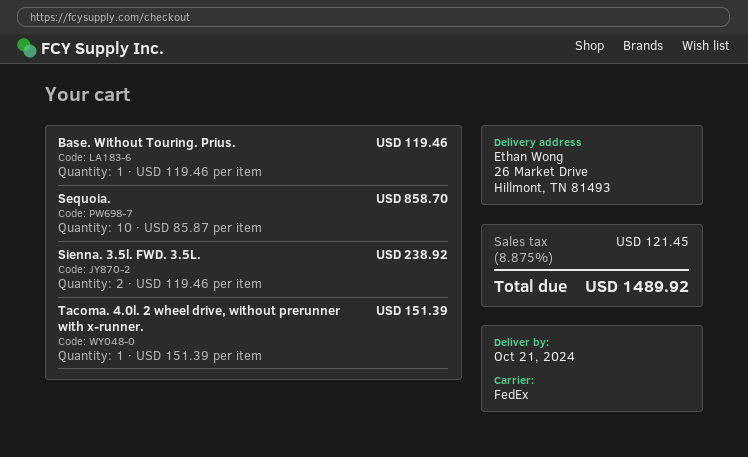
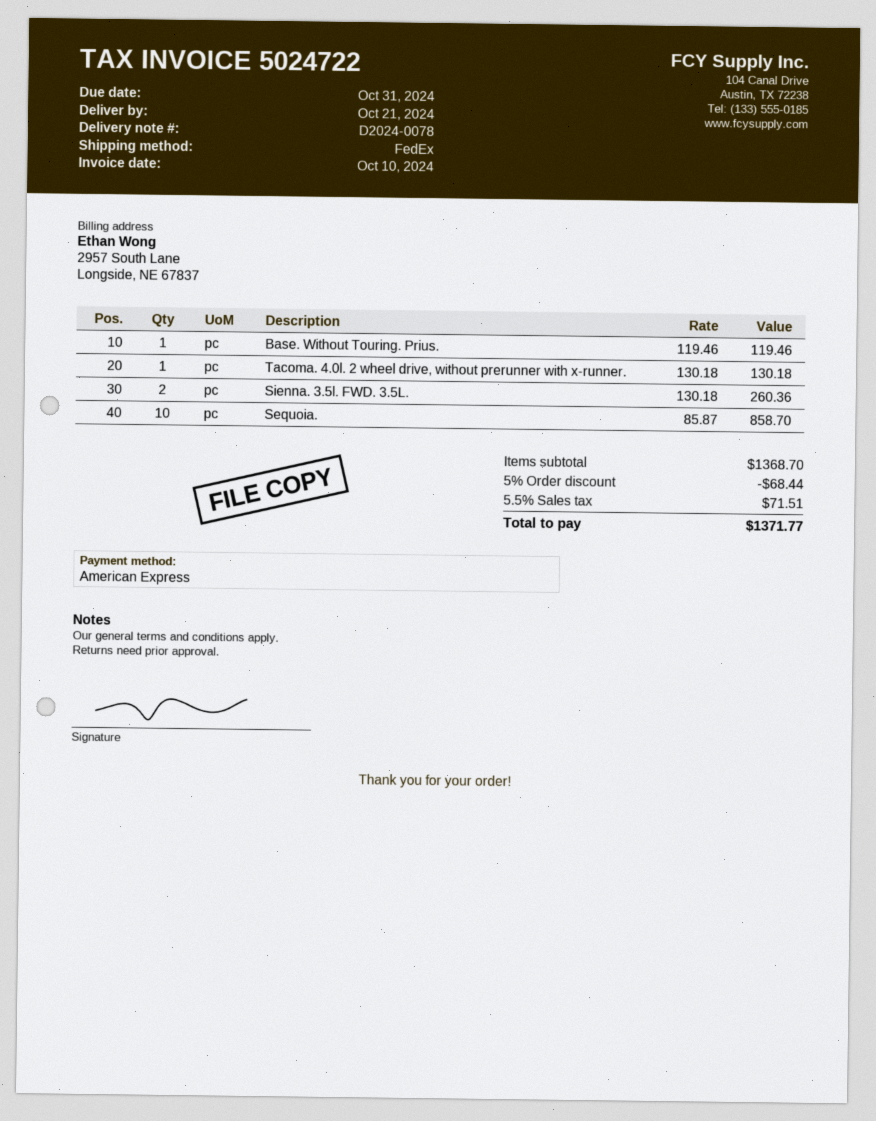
Sienna. 3.5l. FWD. 3.5L.: 2 x 119.46 = 238.92 -> 2 x 130.18 = 260.36
Tacoma. 4.0l. 2 wheel drive, without prerunner with x-runner.: 1 x 151.39 = 151.39 -> 1 x 130.18 = 130.18
discount: none -> 5% = 68.44
tax: 8.875% = 121.45 -> 5.5% = 71.51
total: 1489.92 -> 1371.77

